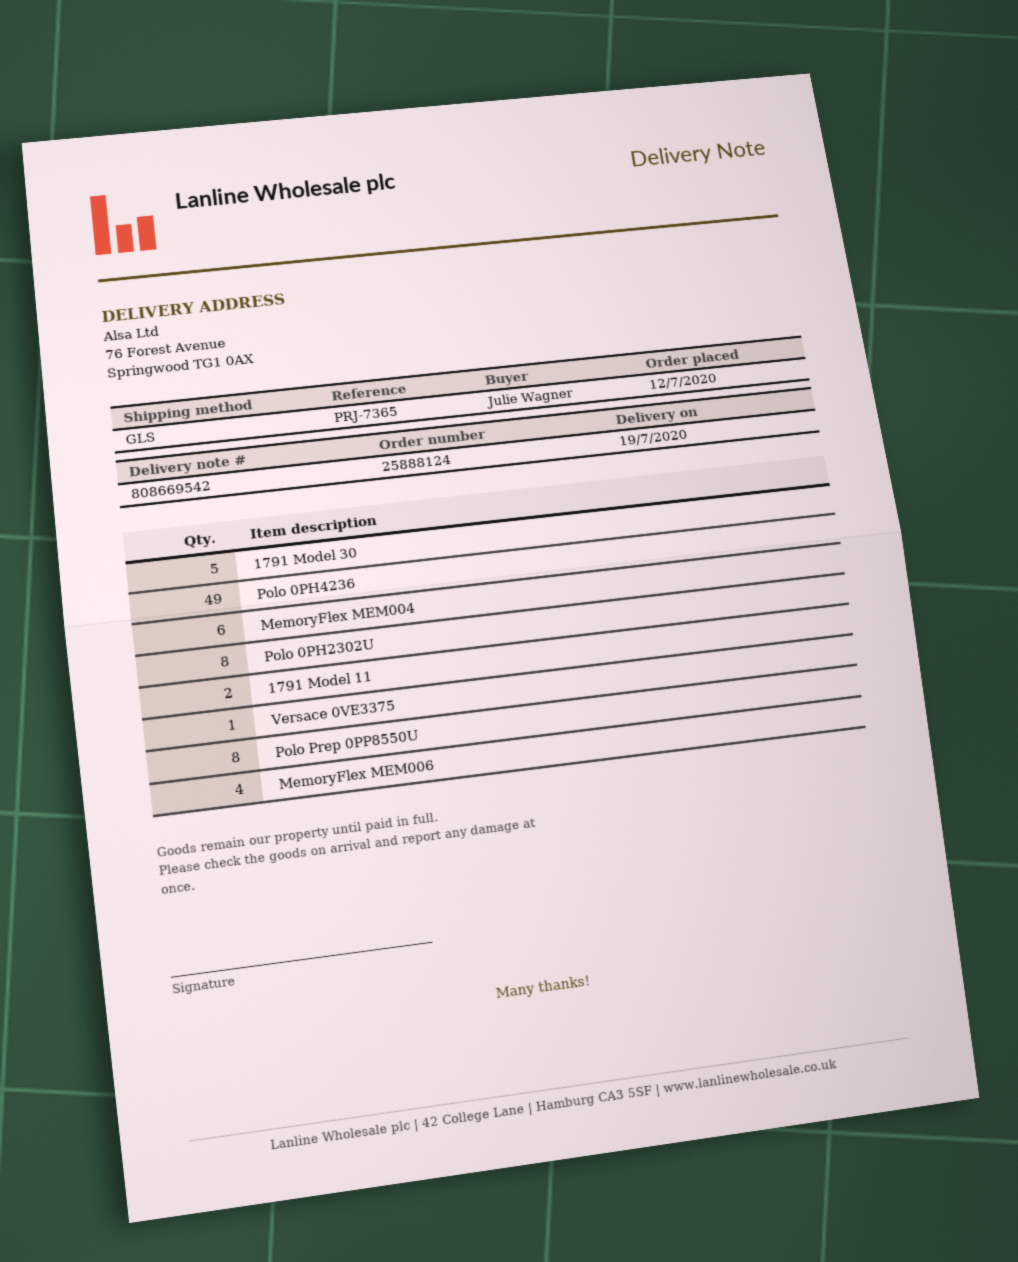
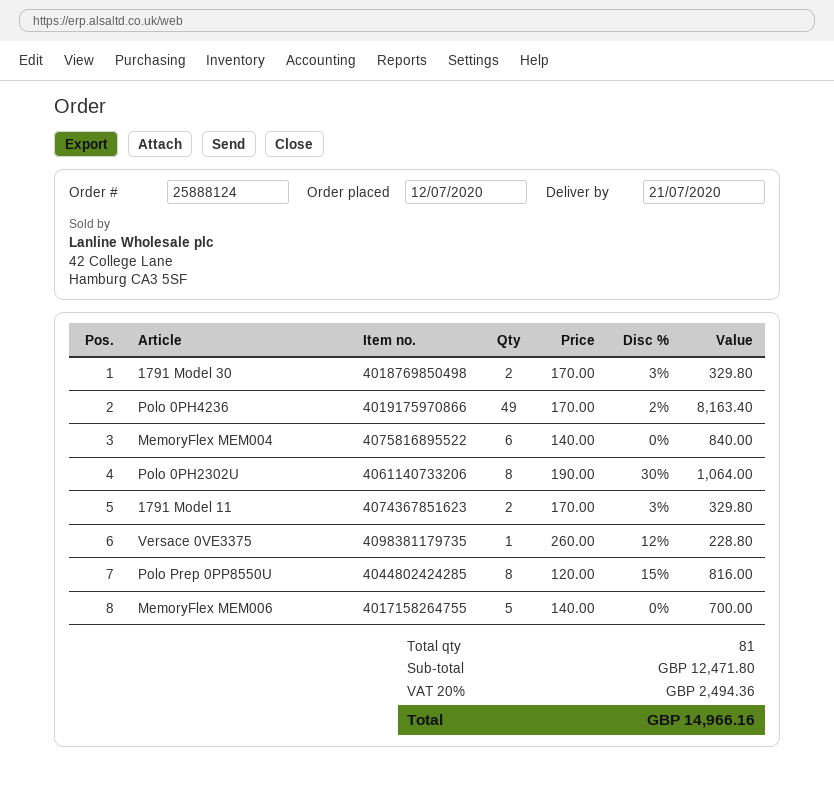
delivery date: 2020-07-19 -> 2020-07-21
1791 Model 30: 5 -> 2
MemoryFlex MEM006: 4 -> 5

